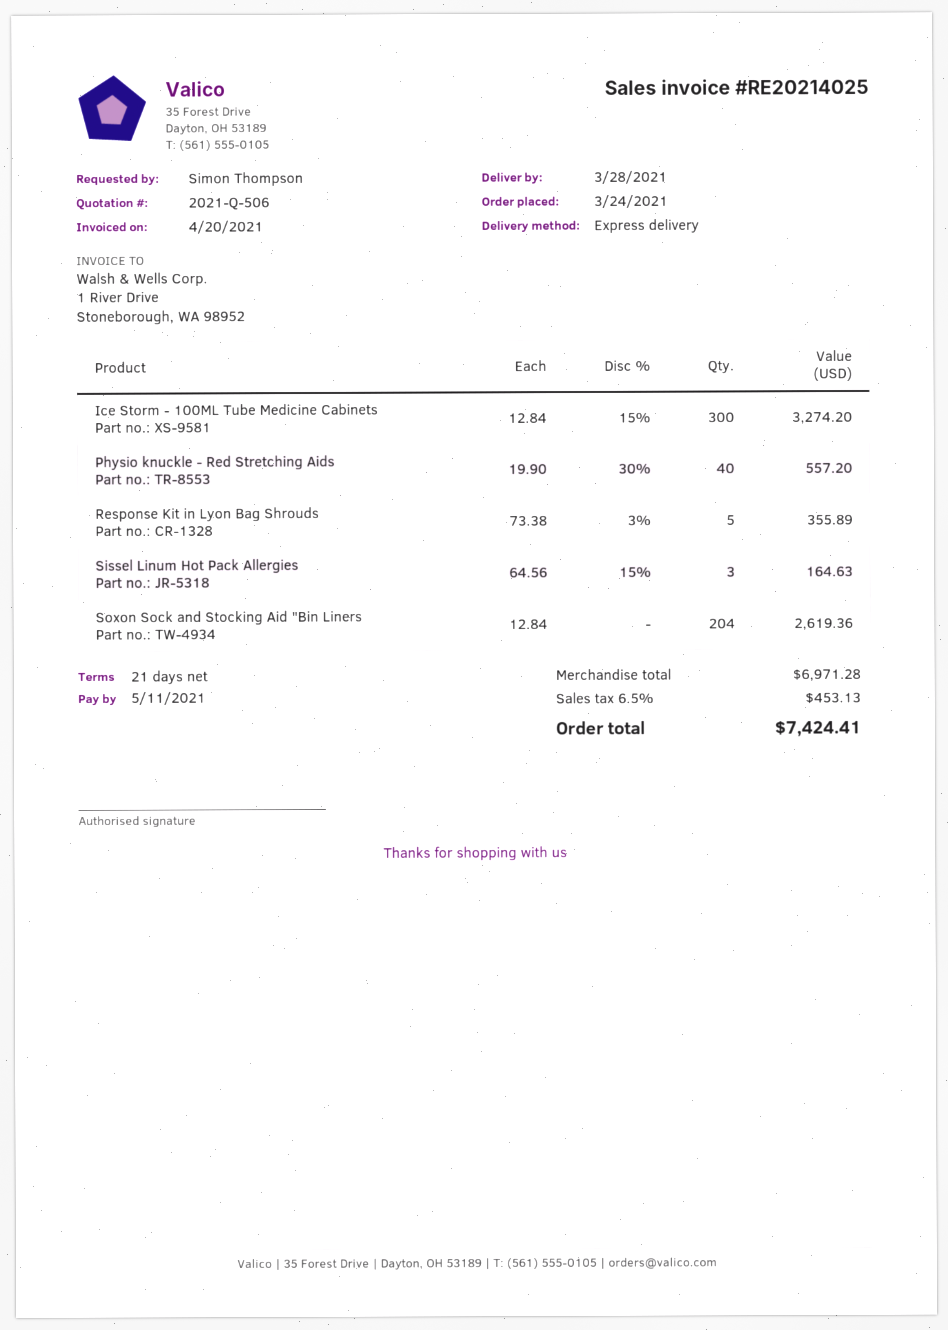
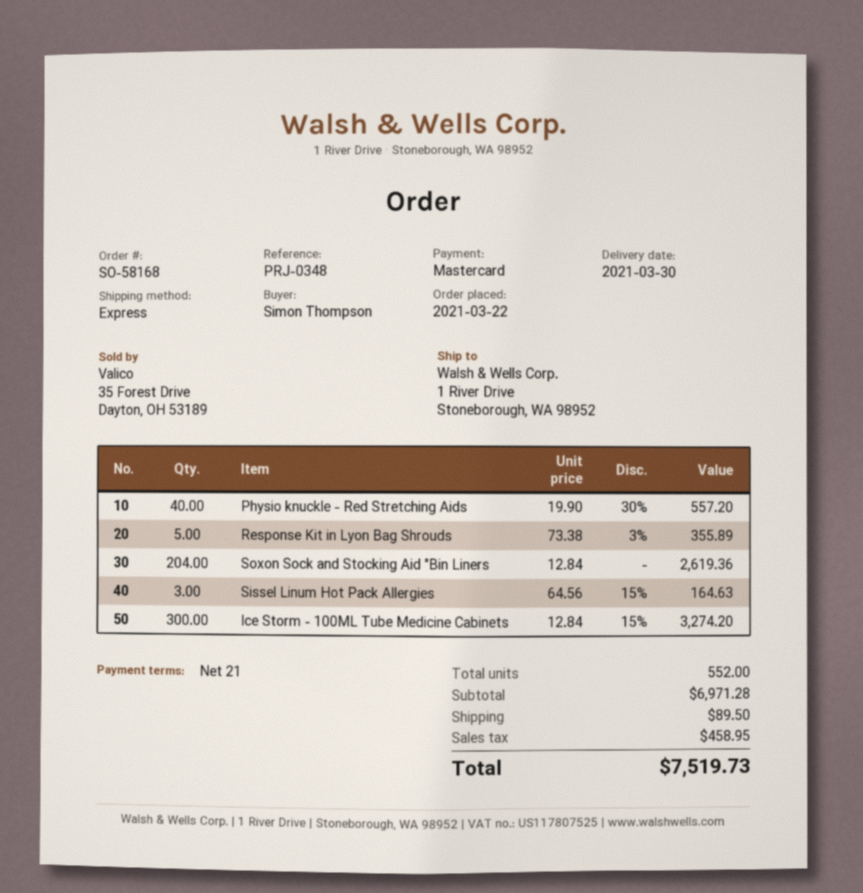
order date: 2021-03-24 -> 2021-03-22
delivery date: 2021-03-28 -> 2021-03-30
shipping: none -> 89.50
tax: 453.13 -> 458.95
total: 7424.41 -> 7519.73

